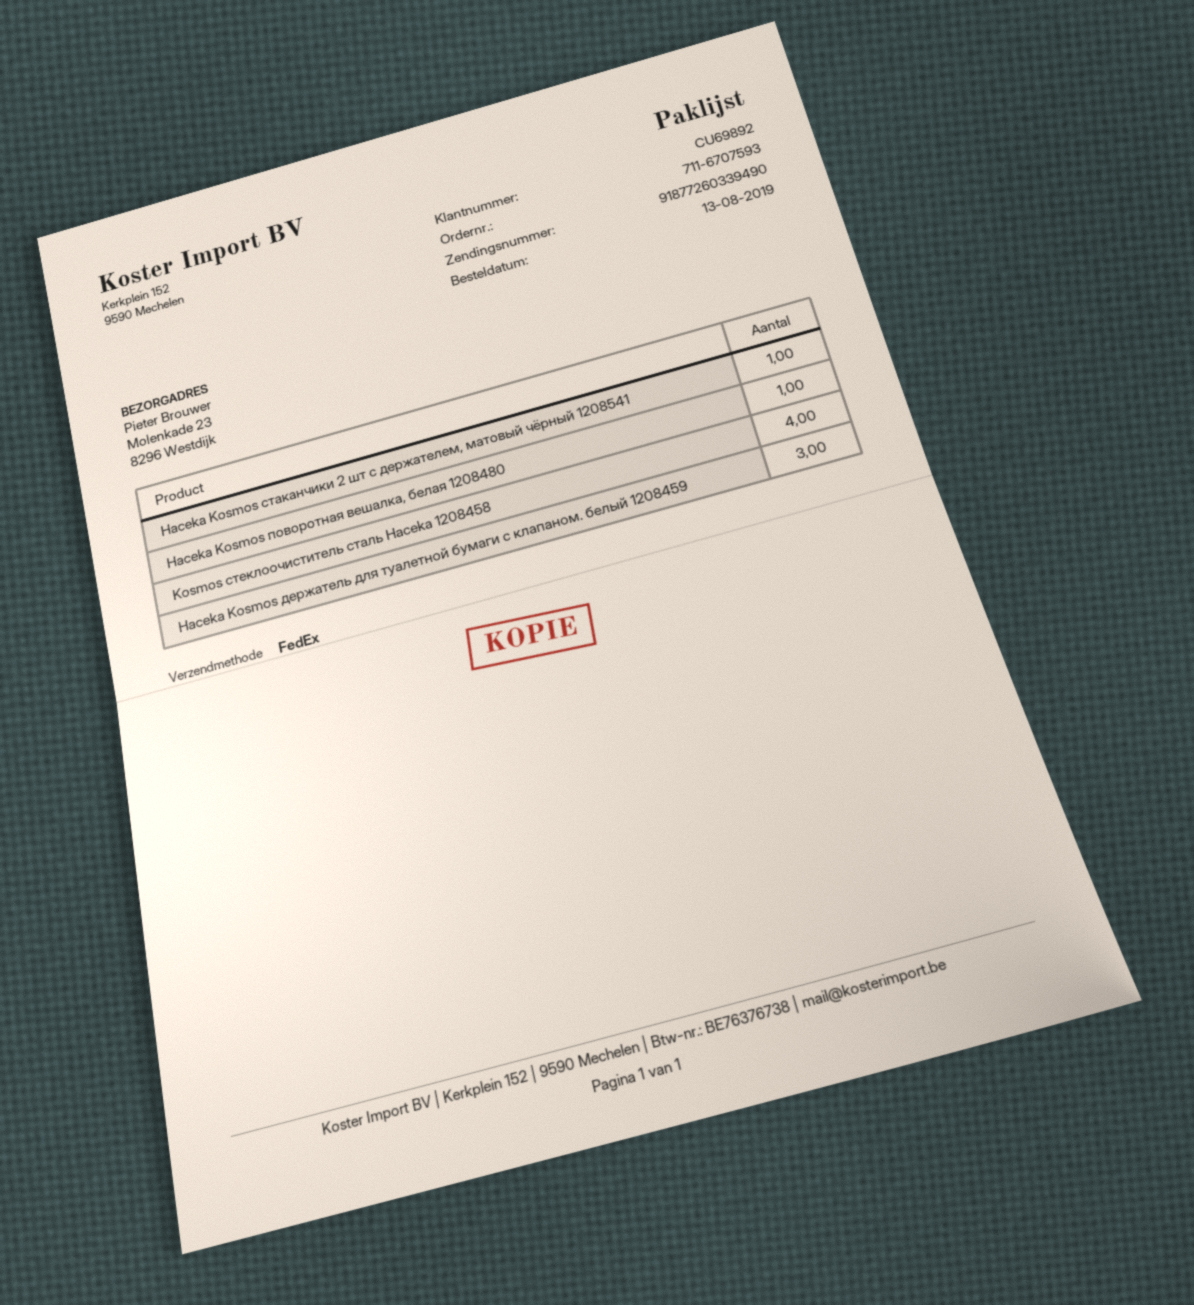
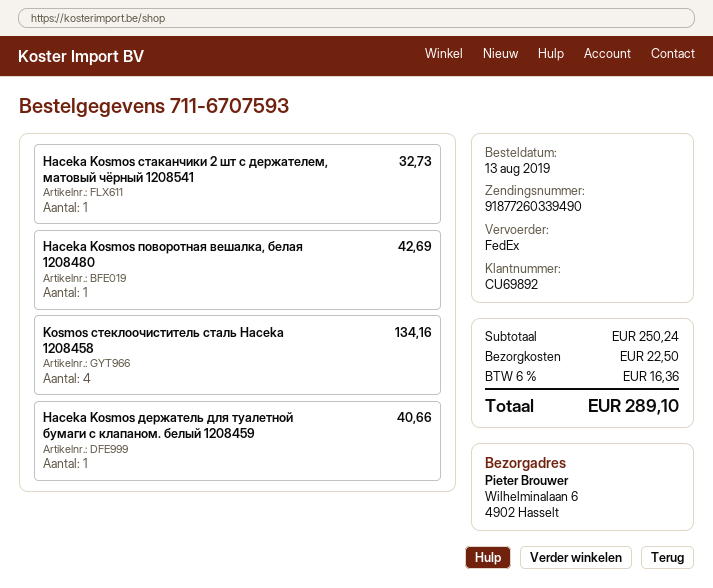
ship to: Molenkade 23, 8296 Westdijk -> Wilhelminalaan 6, 4902 Hasselt
Haceka Kosmos держатель для туалетной бумаги с клапаном. белый 1208459: 3 -> 1

